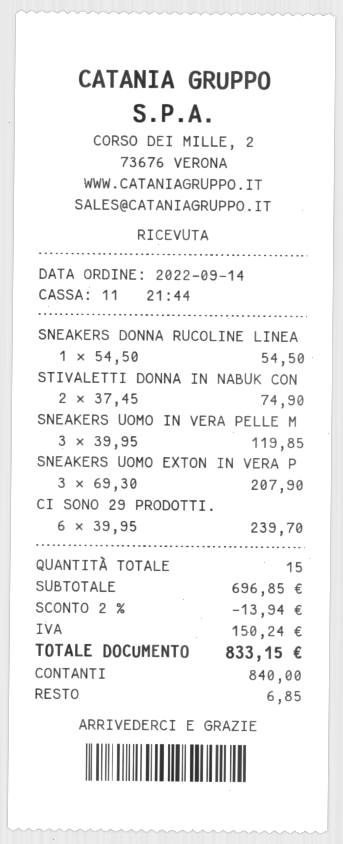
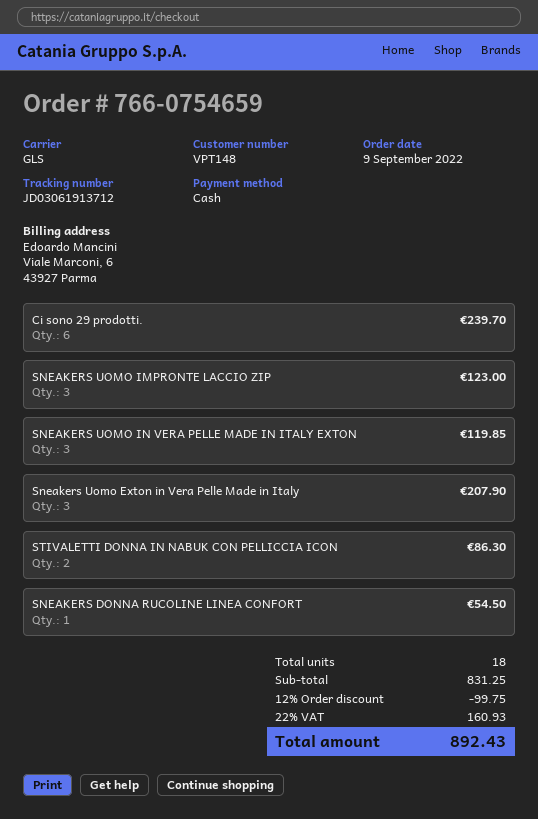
order date: 2022-09-14 -> 2022-09-09
STIVALETTI DONNA IN NABUK CON: 2 for 74.90 -> 2 for 86.30
SNEAKERS UOMO IMPRONTE LACCIO ZIP: none -> 3 for 123.00
total quantity: 15 -> 18
subtotal: 696.85 -> 831.25
discount: 2% = 13.94 -> 12% = 99.75
tax: 150.24 -> 160.93
total: 833.15 -> 892.43

